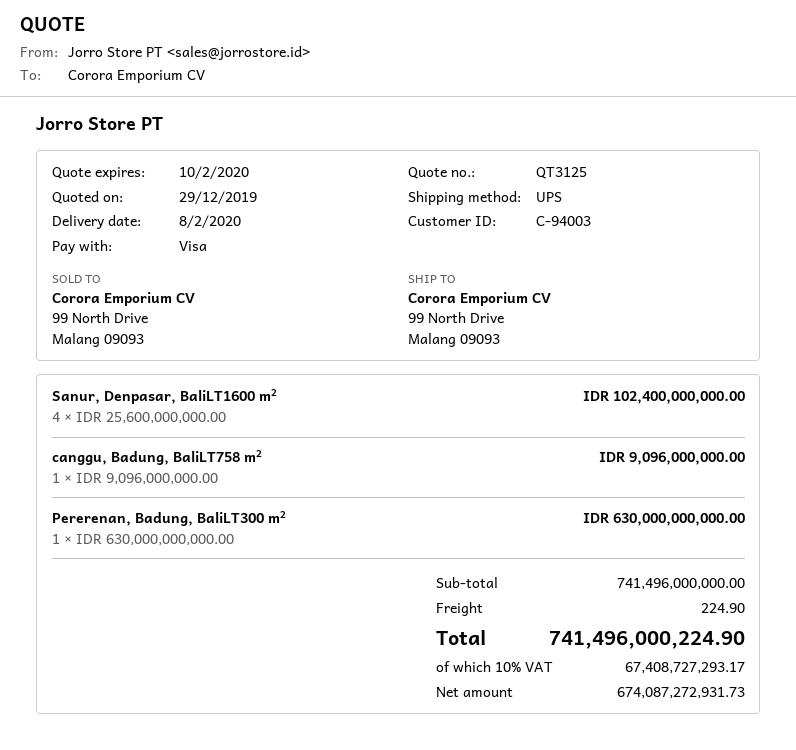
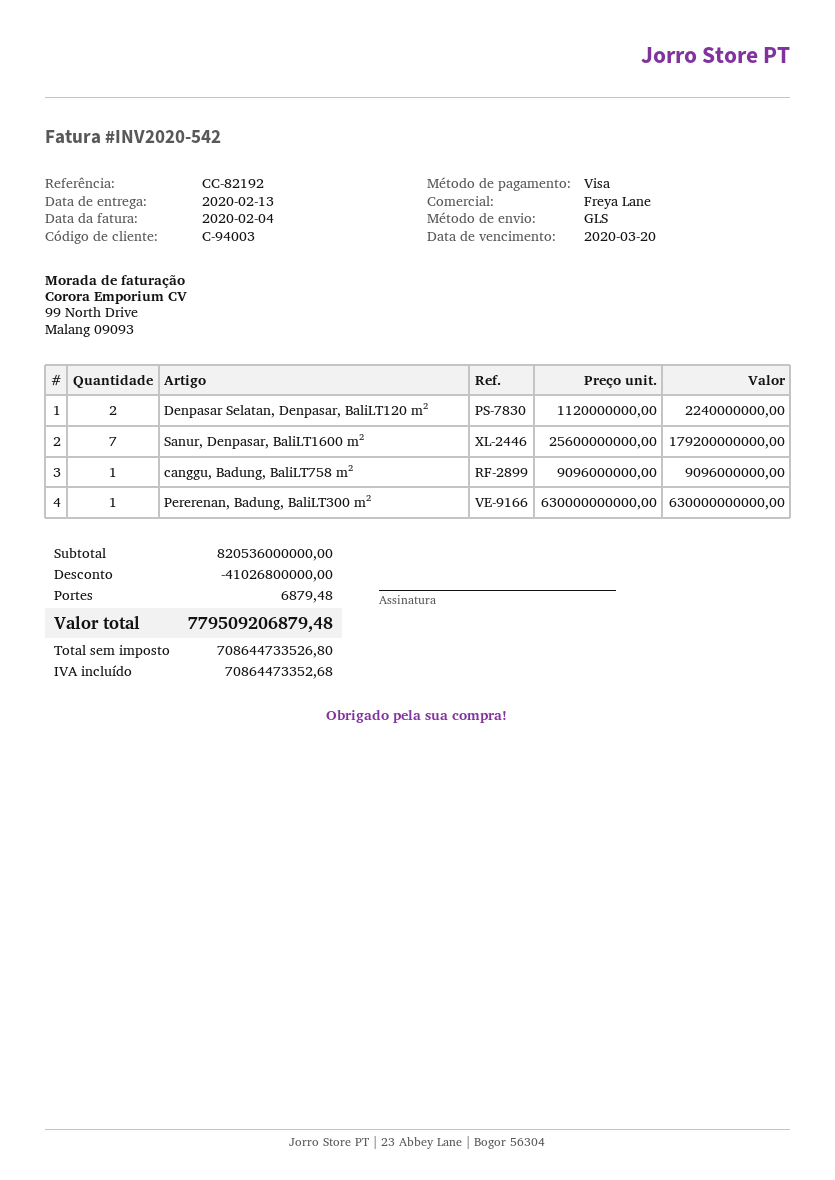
delivery date: 2020-02-08 -> 2020-02-13
shipping method: UPS -> GLS
Sanur, Denpasar, BaliLT1600 m²: 4 x 25600000000.00 = 102400000000.00 -> 7 x 25600000000.00 = 179200000000.00
Denpasar Selatan, Denpasar, BaliLT120 m²: none -> 2 x 1120000000.00 = 2240000000.00
subtotal: 741496000000.00 -> 820536000000.00
discount: none -> 41026800000.00
shipping: 224.90 -> 6879.48
net: 674087272931.73 -> 708644733526.80
tax: 67408727293.17 -> 70864473352.68
total: 741496000224.90 -> 779509206879.48

